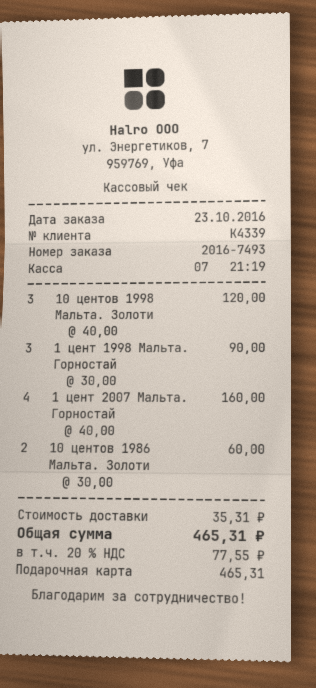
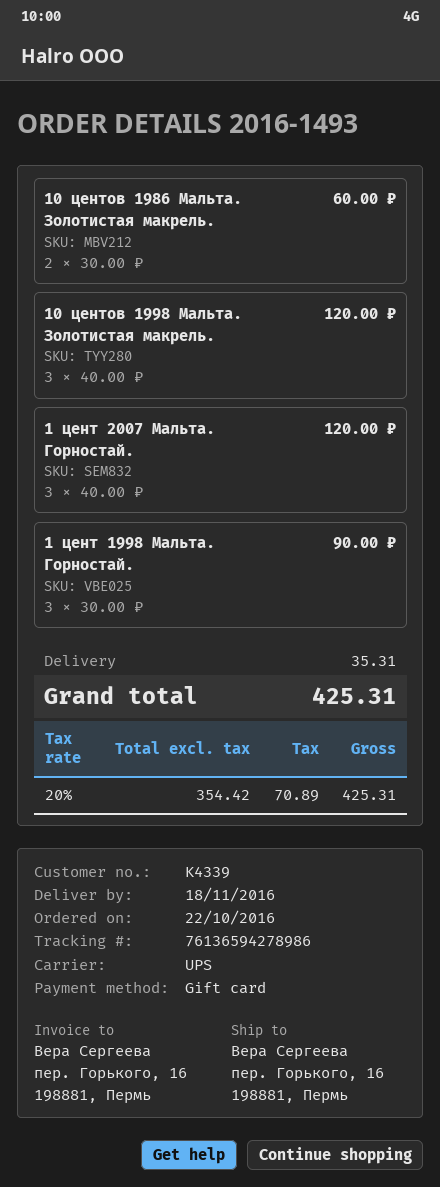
order number: 2016-7493 -> 2016-1493
order date: 2016-10-23 -> 2016-10-22
1 цент 2007 Мальта. Горностай: 4 x 40.00 = 160.00 -> 3 x 40.00 = 120.00
tax: 20% = 77.55 -> 20% = 70.89
total: 465.31 -> 425.31

